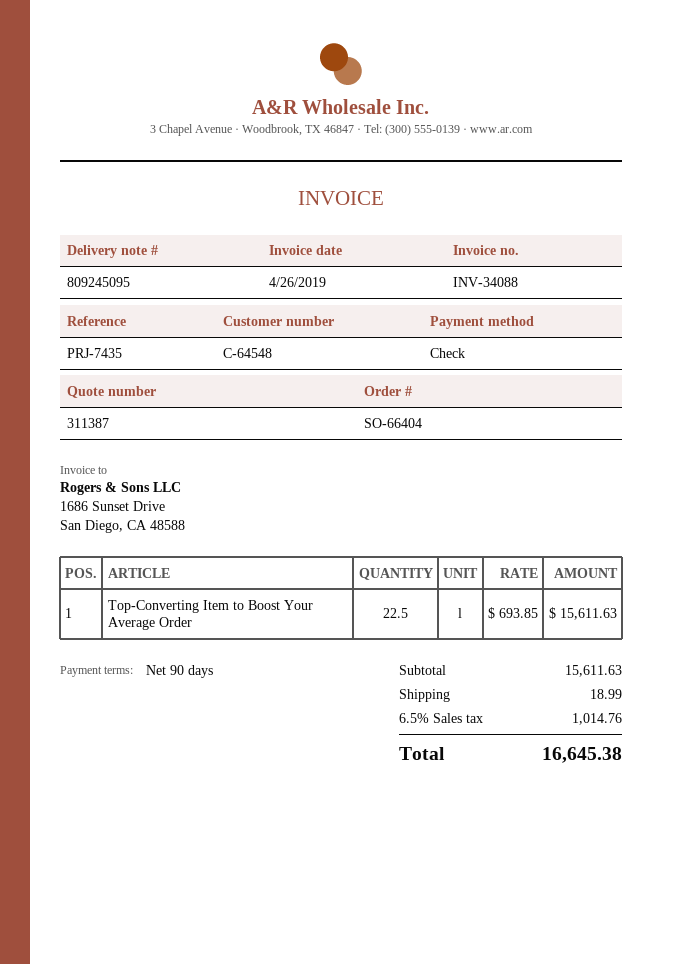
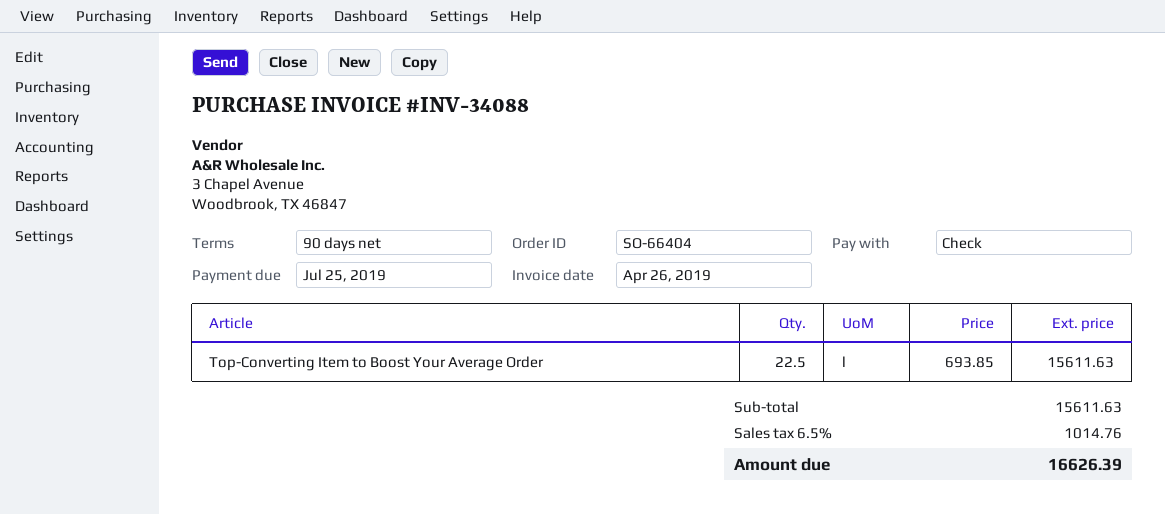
shipping: 18.99 -> none
total: 16645.38 -> 16626.39

